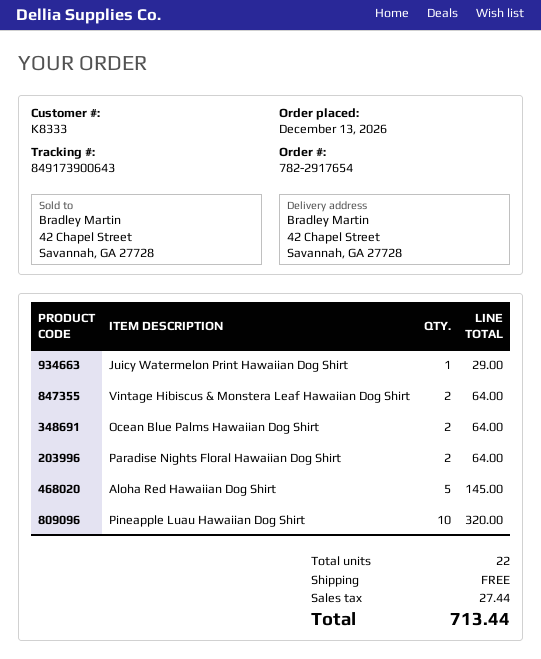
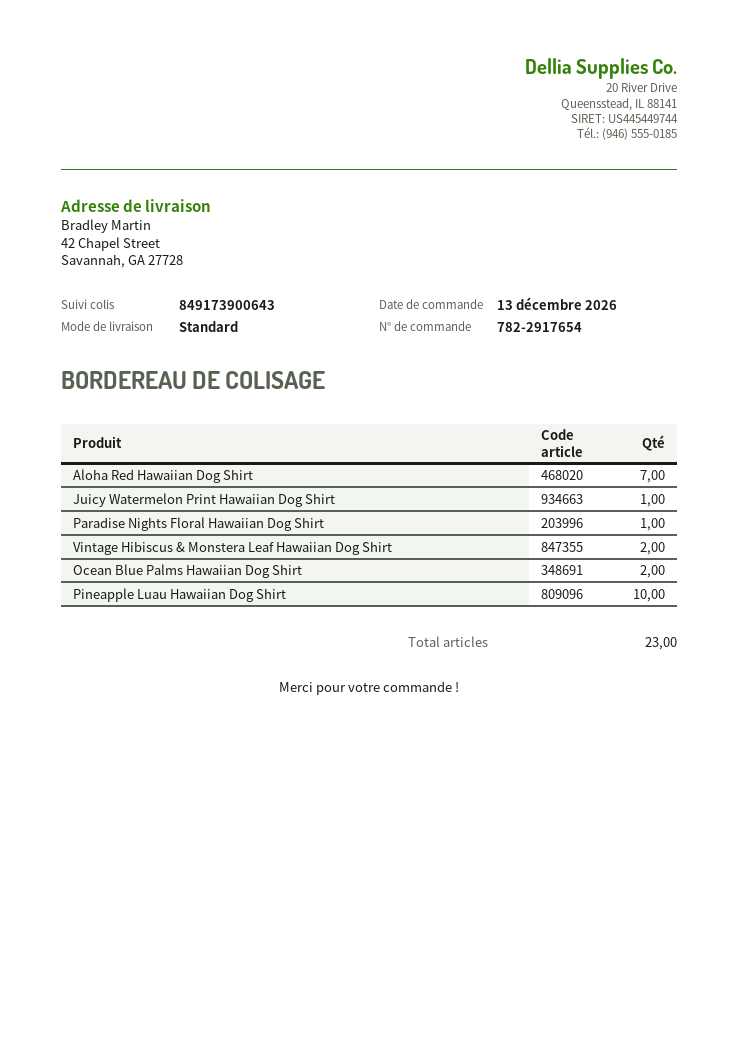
Paradise Nights Floral Hawaiian Dog Shirt: 2 -> 1
Aloha Red Hawaiian Dog Shirt: 5 -> 7
total quantity: 22 -> 23

